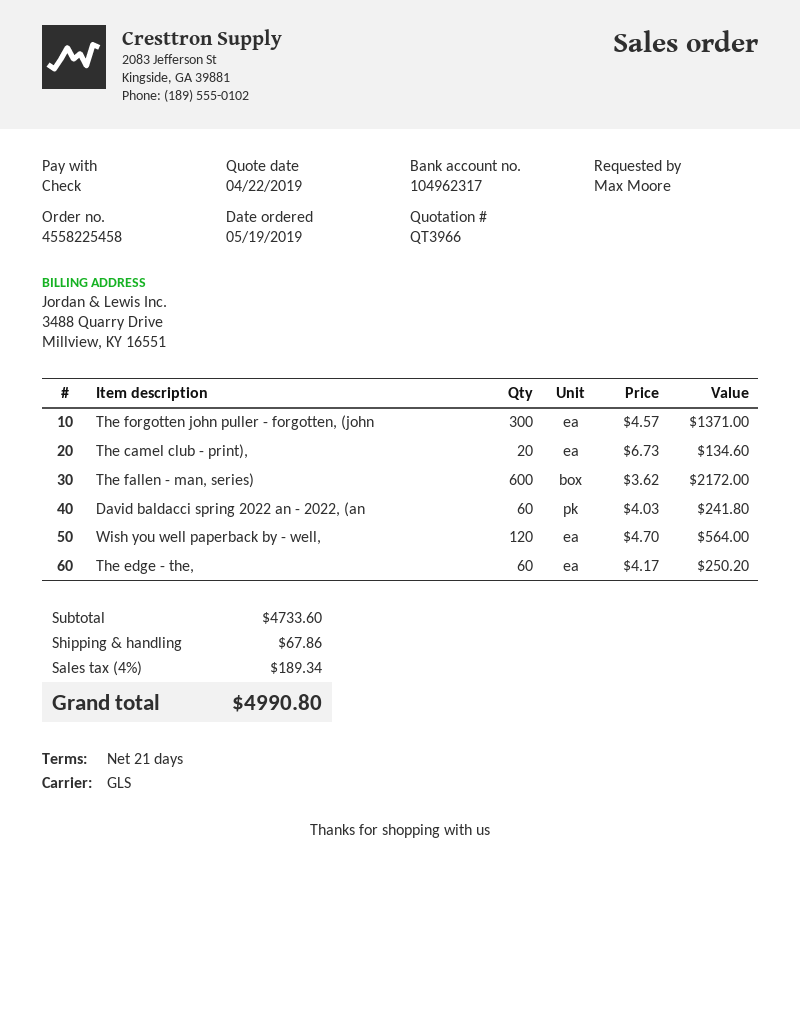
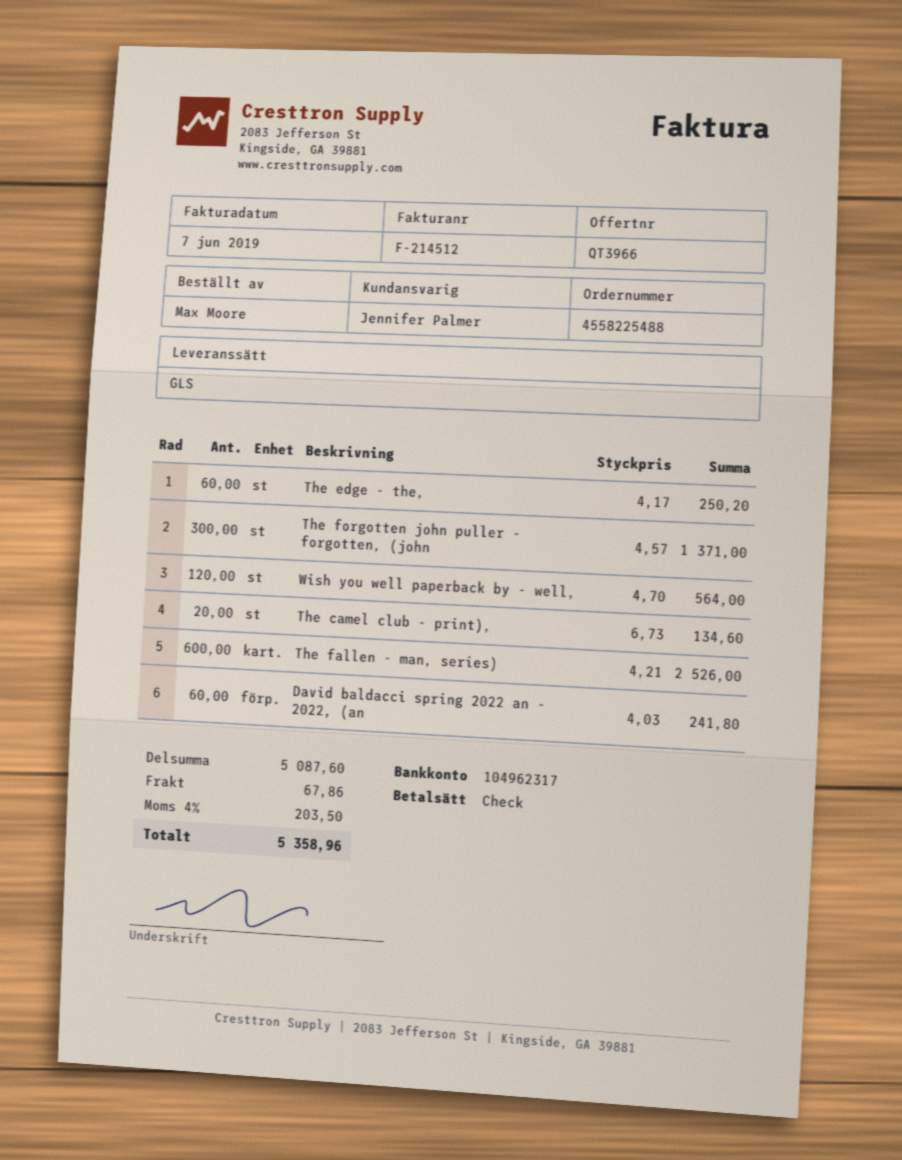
order number: 4558225458 -> 4558225488
The fallen - man, series): 600 x 3.62 = 2172.00 -> 600 x 4.21 = 2526.00
subtotal: 4733.60 -> 5087.60
tax: 4% = 189.34 -> 4% = 203.50
total: 4990.80 -> 5358.96

